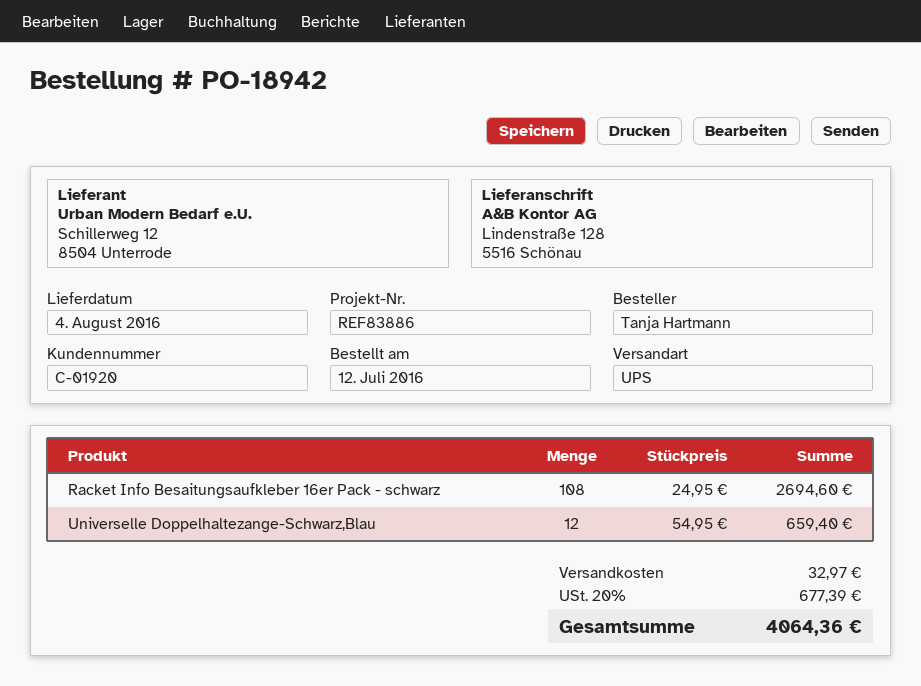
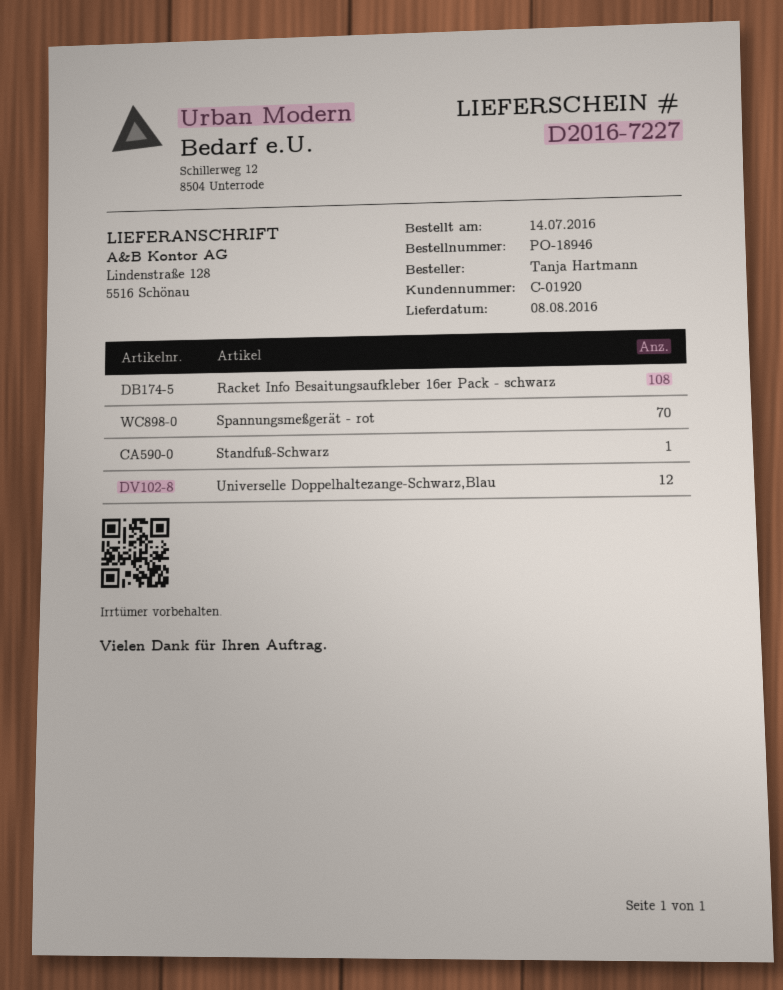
order number: PO-18942 -> PO-18946
order date: 2016-07-12 -> 2016-07-14
delivery date: 2016-08-04 -> 2016-08-08
Spannungsmeßgerät - rot: none -> 70
Standfuß-Schwarz: none -> 1

